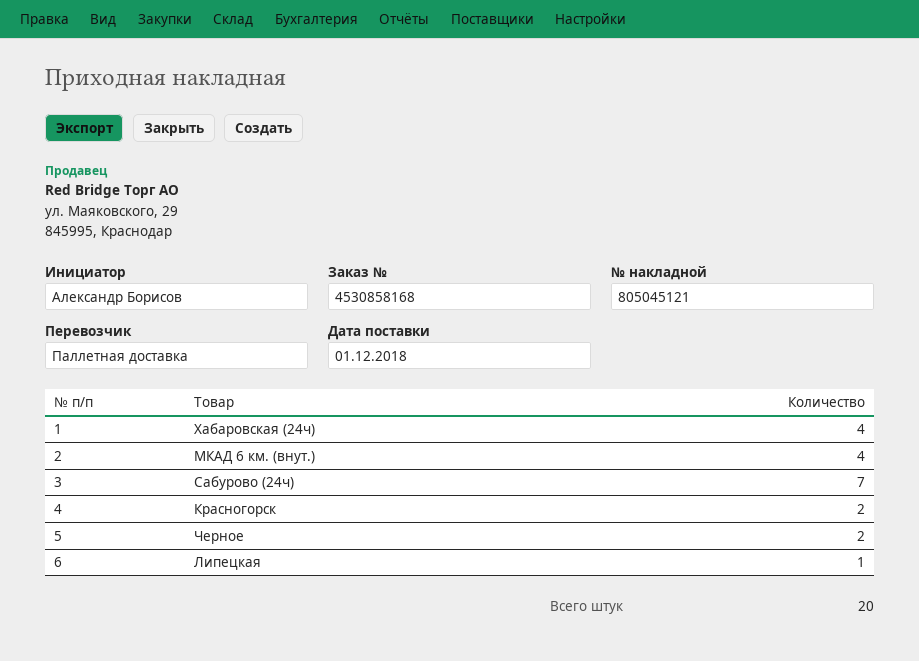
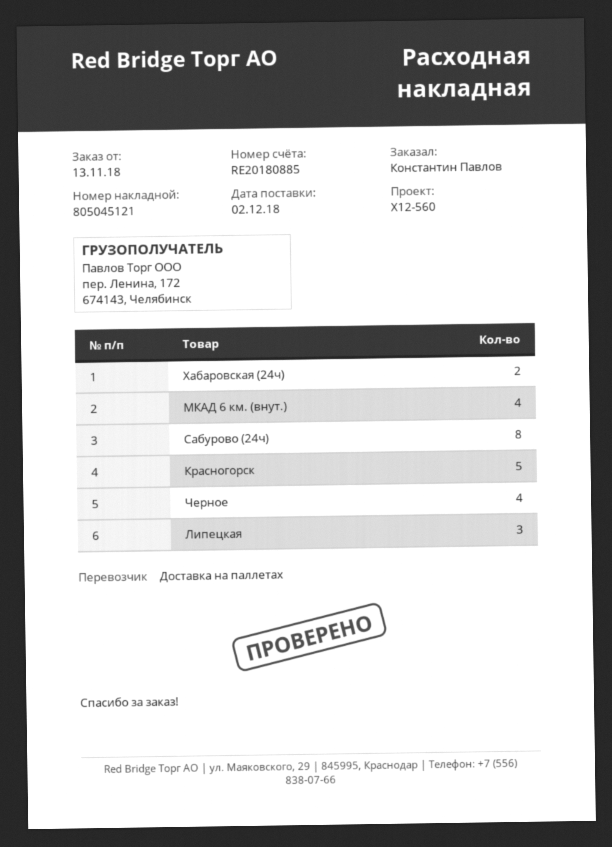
delivery date: 2018-12-01 -> 2018-12-02
ordered by: Александр Борисов -> Константин Павлов
Хабаровская (24ч): 4 -> 2
Сабурово (24ч): 7 -> 8
Красногорск: 2 -> 5
Черное: 2 -> 4
Липецкая: 1 -> 3

